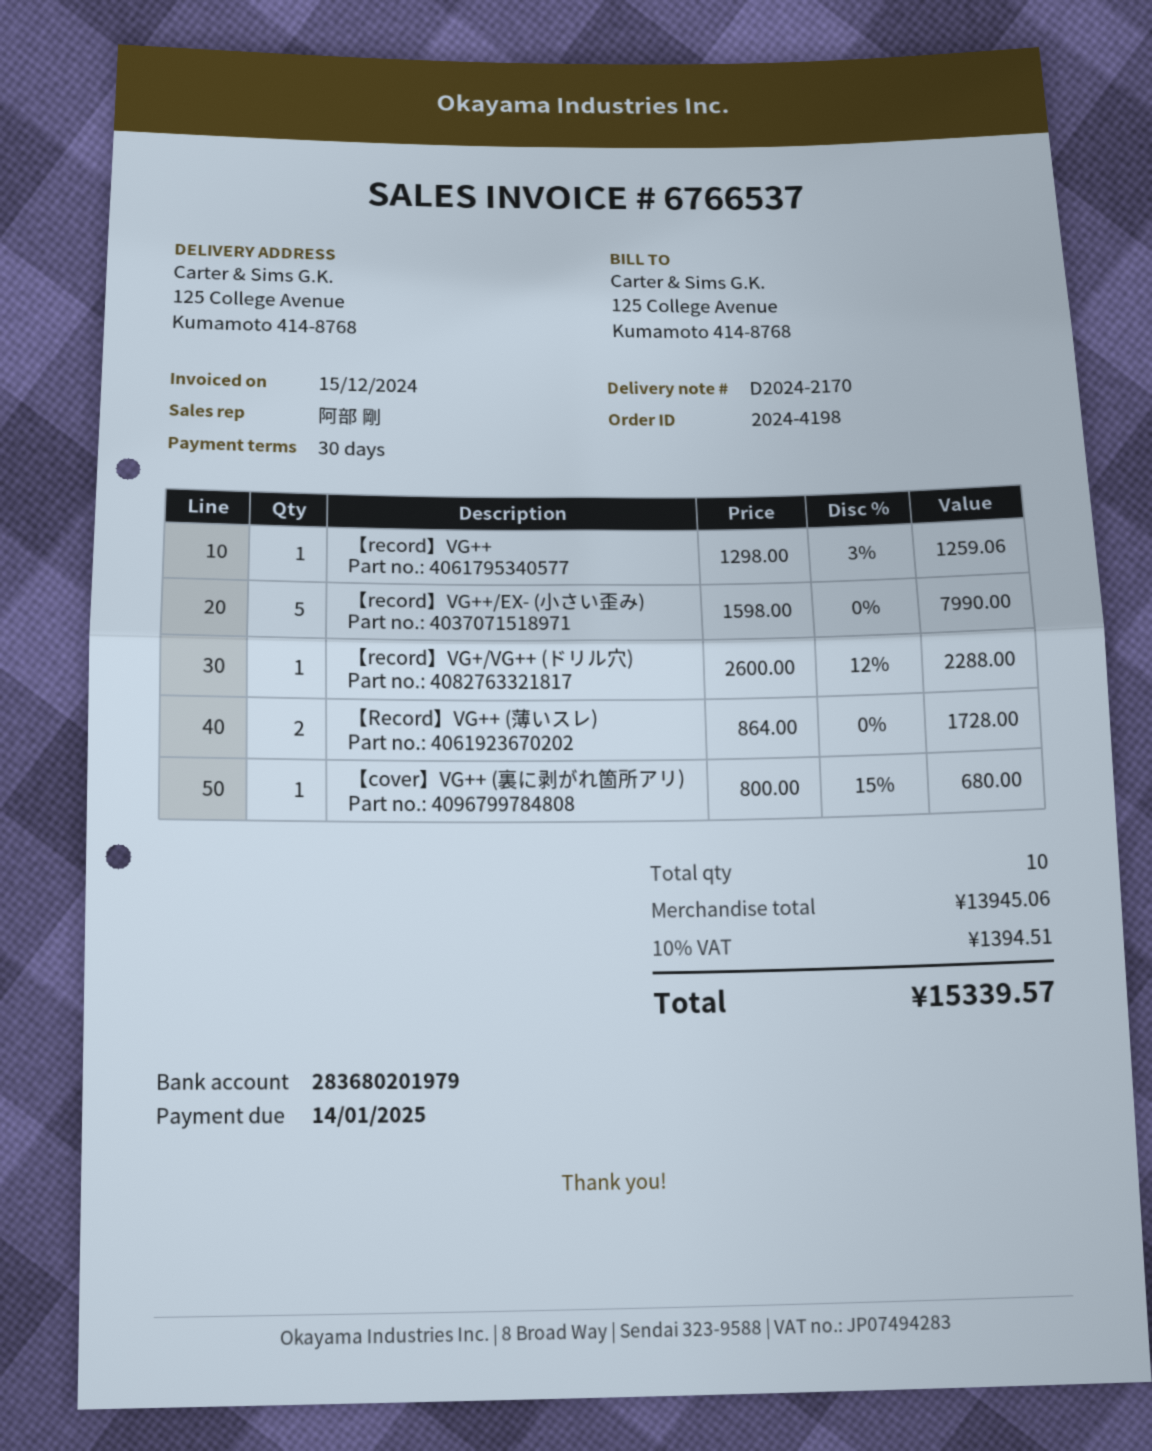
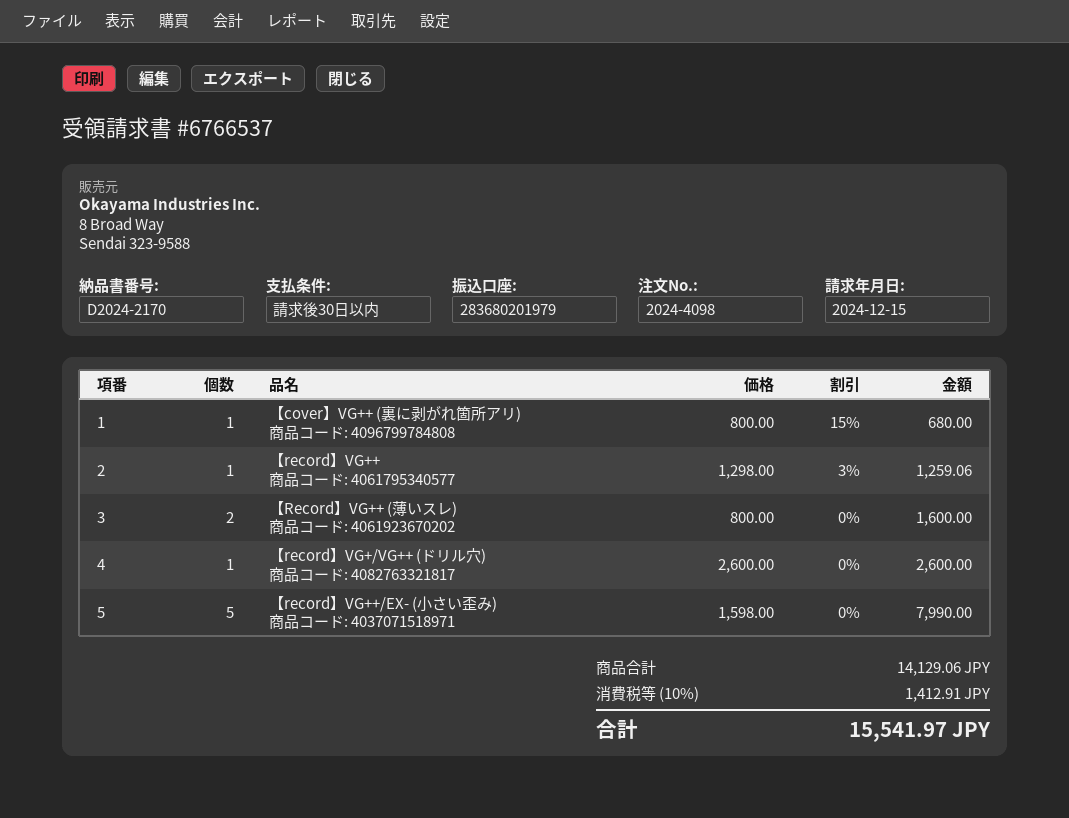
order number: 2024-4198 -> 2024-4098
【record】VG+/VG++ (ドリル穴): 1 x 2600.00 - 12% = 2288.00 -> 1 x 2600.00 = 2600.00
【Record】VG++ (薄いスレ): 2 x 864.00 = 1728.00 -> 2 x 800.00 = 1600.00
subtotal: 13945.06 -> 14129.06
tax: 10% = 1394.51 -> 10% = 1412.91
total: 15339.57 -> 15541.97

